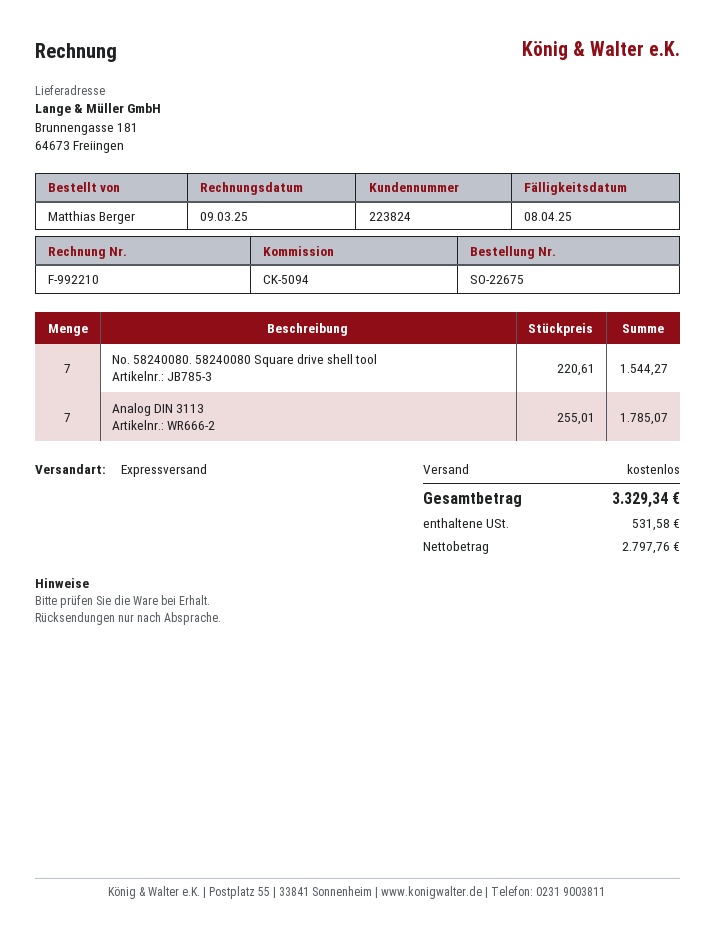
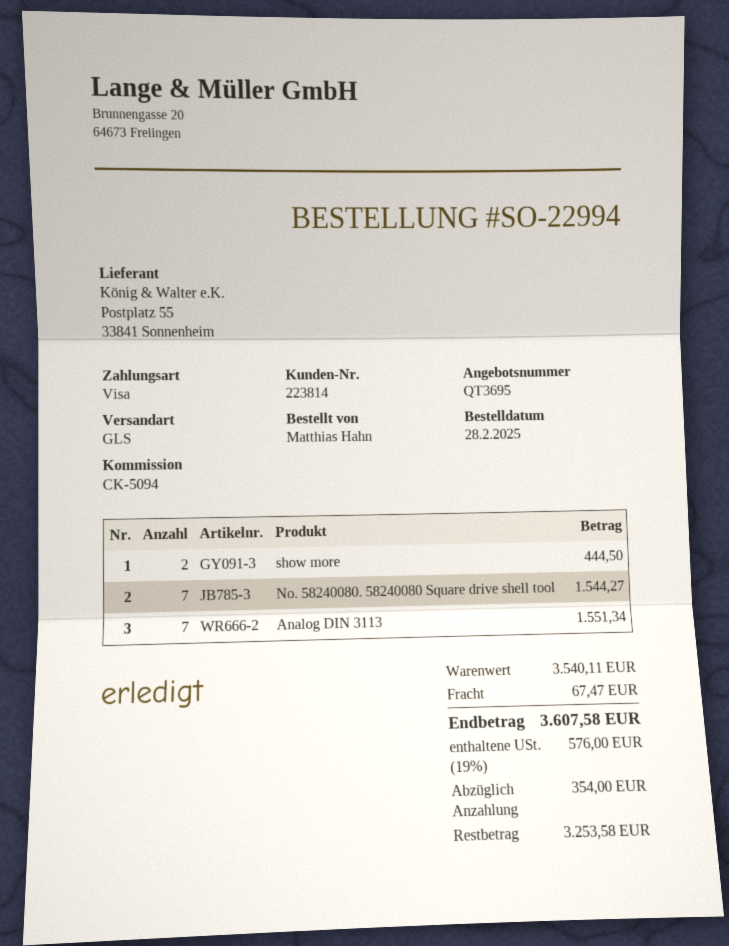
order number: SO-22675 -> SO-22994
customer number: 223824 -> 223814
ordered by: Matthias Berger -> Matthias Hahn
shipping method: express -> GLS
Analog DIN 3113: 7 for 1785.07 -> 7 for 1551.34
show more: none -> 2 for 444.50
shipping: 0.00 -> 67.47
tax: 531.58 -> 576.00
total: 3329.34 -> 3607.58

